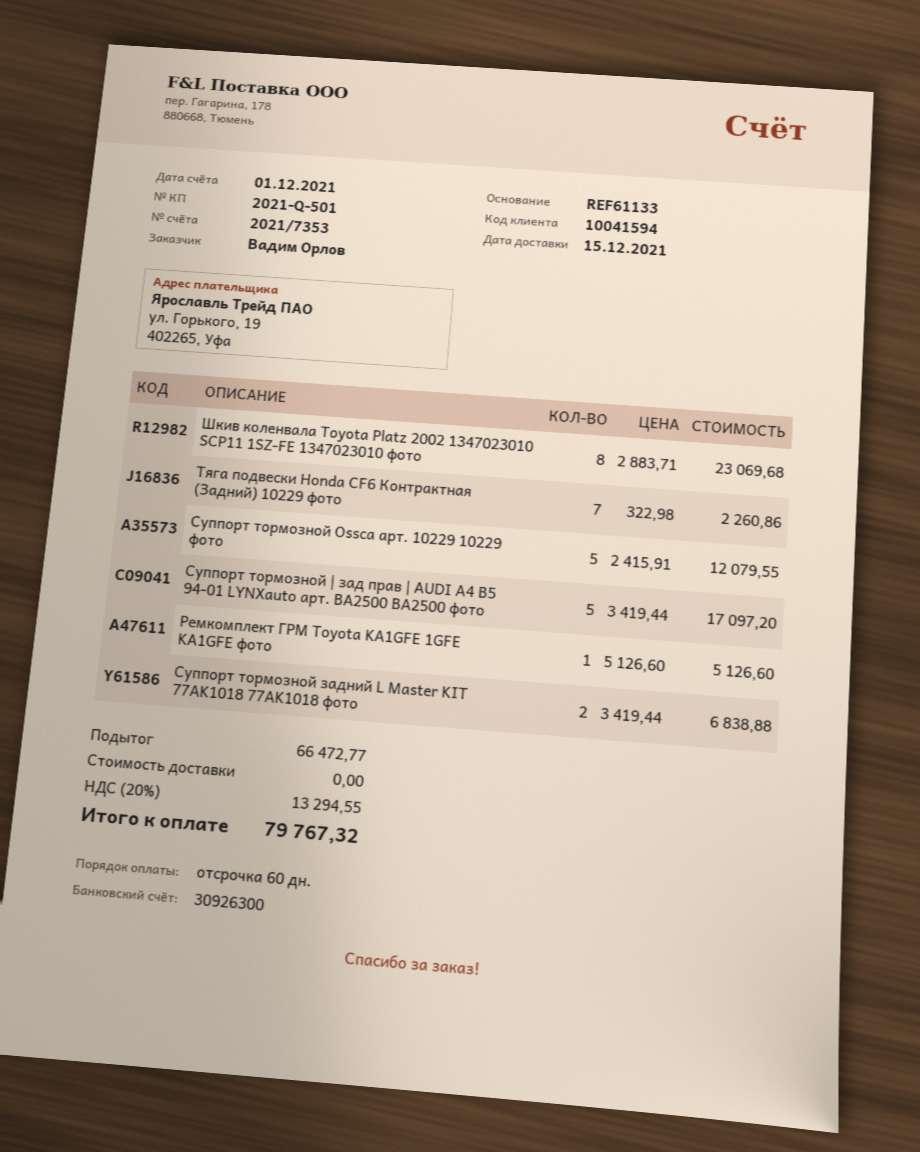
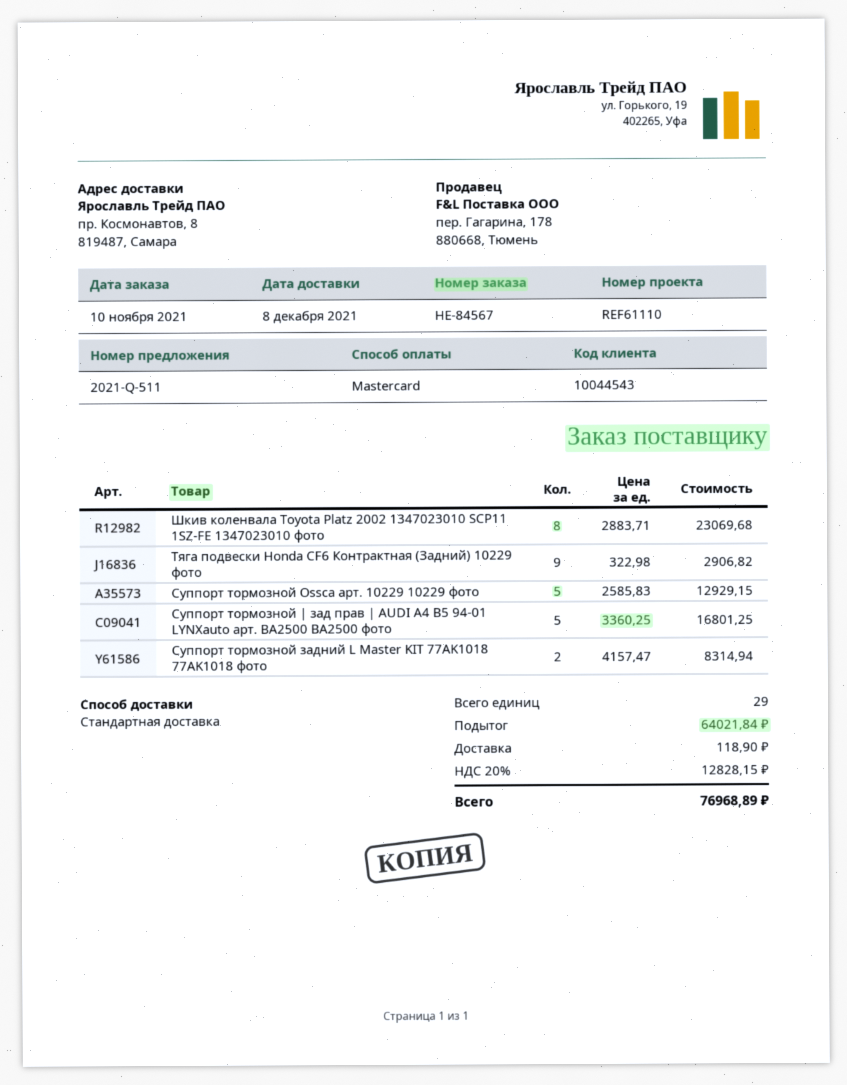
quote number: 2021-Q-501 -> 2021-Q-511
delivery date: 2021-12-15 -> 2021-12-08
customer number: 10041594 -> 10044543
reference: REF61133 -> REF61110
Тяга подвески Honda CF6 Контрактная (Задний) 10229 фото: 7 x 322.98 = 2260.86 -> 9 x 322.98 = 2906.82
Суппорт тормозной Ossca арт. 10229 10229 фото: 5 x 2415.91 = 12079.55 -> 5 x 2585.83 = 12929.15
Суппорт тормозной | зад прав | AUDI A4 B5 94-01 LYNXauto арт. BA2500 BA2500 фото: 5 x 3419.44 = 17097.20 -> 5 x 3360.25 = 16801.25
Ремкомплект ГРМ Toyota KA1GFE 1GFE KA1GFE фото: 1 x 5126.60 = 5126.60 -> none
Суппорт тормозной задний L Master KIT 77AK1018 77AK1018 фото: 2 x 3419.44 = 6838.88 -> 2 x 4157.47 = 8314.94
subtotal: 66472.77 -> 64021.84
shipping: 0.00 -> 118.90
tax: 20% = 13294.55 -> 20% = 12828.15
total: 79767.32 -> 76968.89

